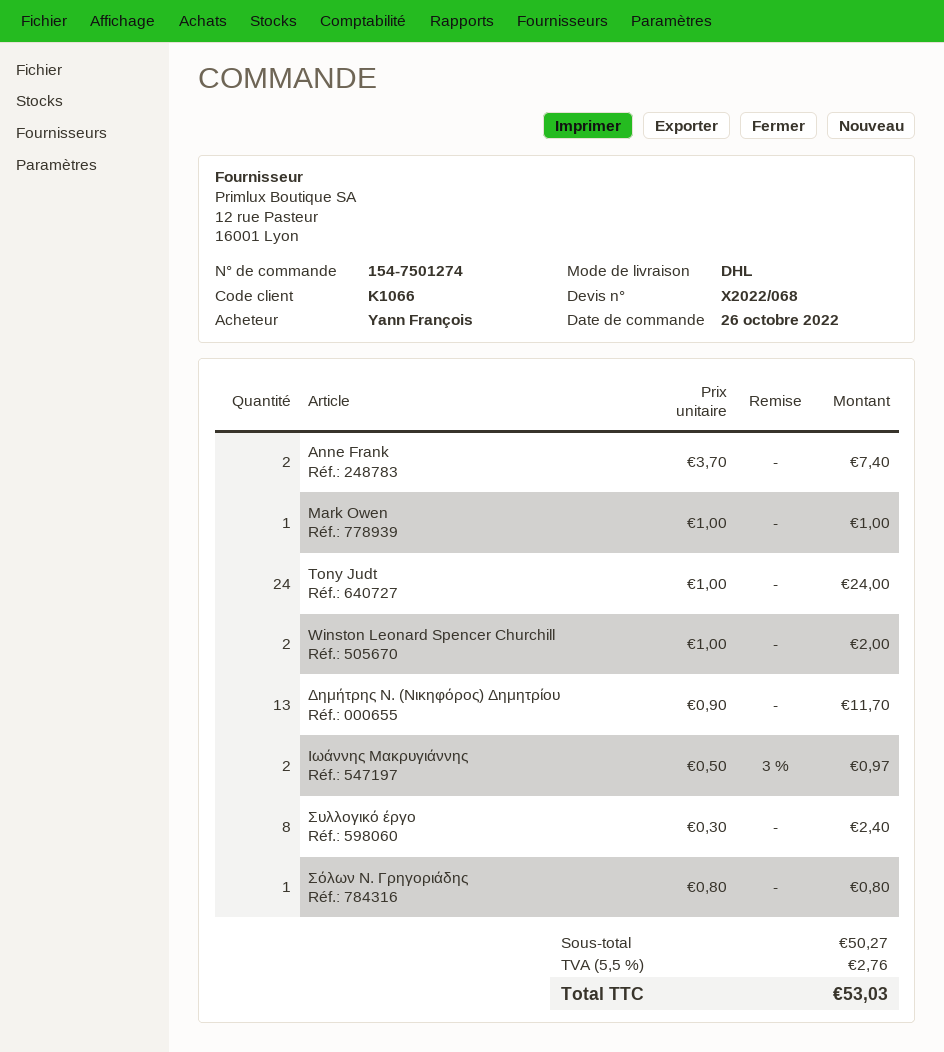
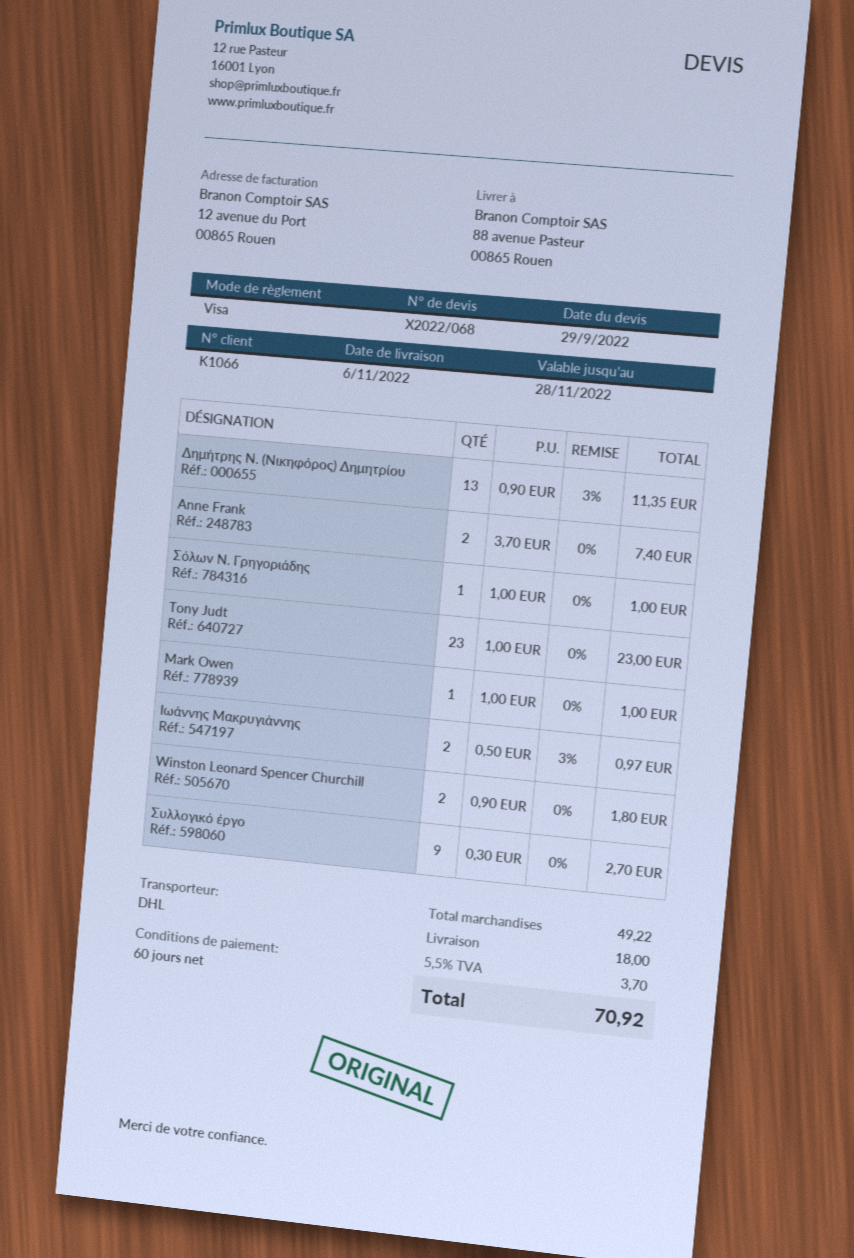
Tony Judt: 24 x 1.00 = 24.00 -> 23 x 1.00 = 23.00
Winston Leonard Spencer Churchill: 2 x 1.00 = 2.00 -> 2 x 0.90 = 1.80
Δημήτρης Ν. (Νικηφόρος) Δημητρίου: 13 x 0.90 = 11.70 -> 13 x 0.90 - 3% = 11.35
Συλλογικό έργο: 8 x 0.30 = 2.40 -> 9 x 0.30 = 2.70
Σόλων Ν. Γρηγοριάδης: 1 x 0.80 = 0.80 -> 1 x 1.00 = 1.00
subtotal: 50.27 -> 49.22
shipping: none -> 18.00
tax: 5.5% = 2.76 -> 5.5% = 3.70
total: 53.03 -> 70.92

